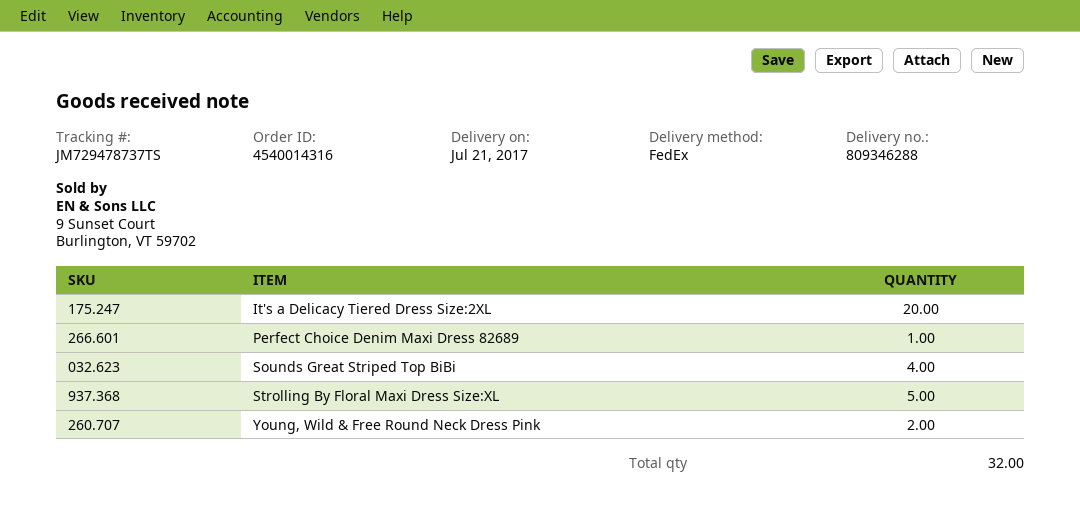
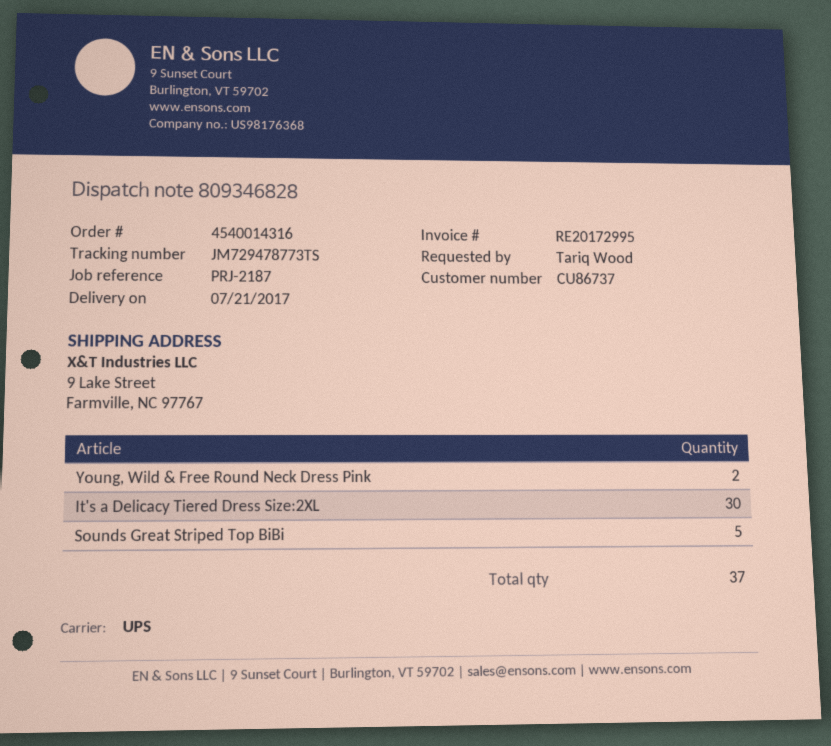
delivery note number: 809346288 -> 809346828
shipping method: FedEx -> UPS
tracking number: JM729478737TS -> JM729478773TS
It's a Delicacy Tiered Dress Size:2XL: 20 -> 30
Perfect Choice Denim Maxi Dress 82689: 1 -> none
Sounds Great Striped Top BiBi: 4 -> 5
Strolling By Floral Maxi Dress Size:XL: 5 -> none
total quantity: 32 -> 37

